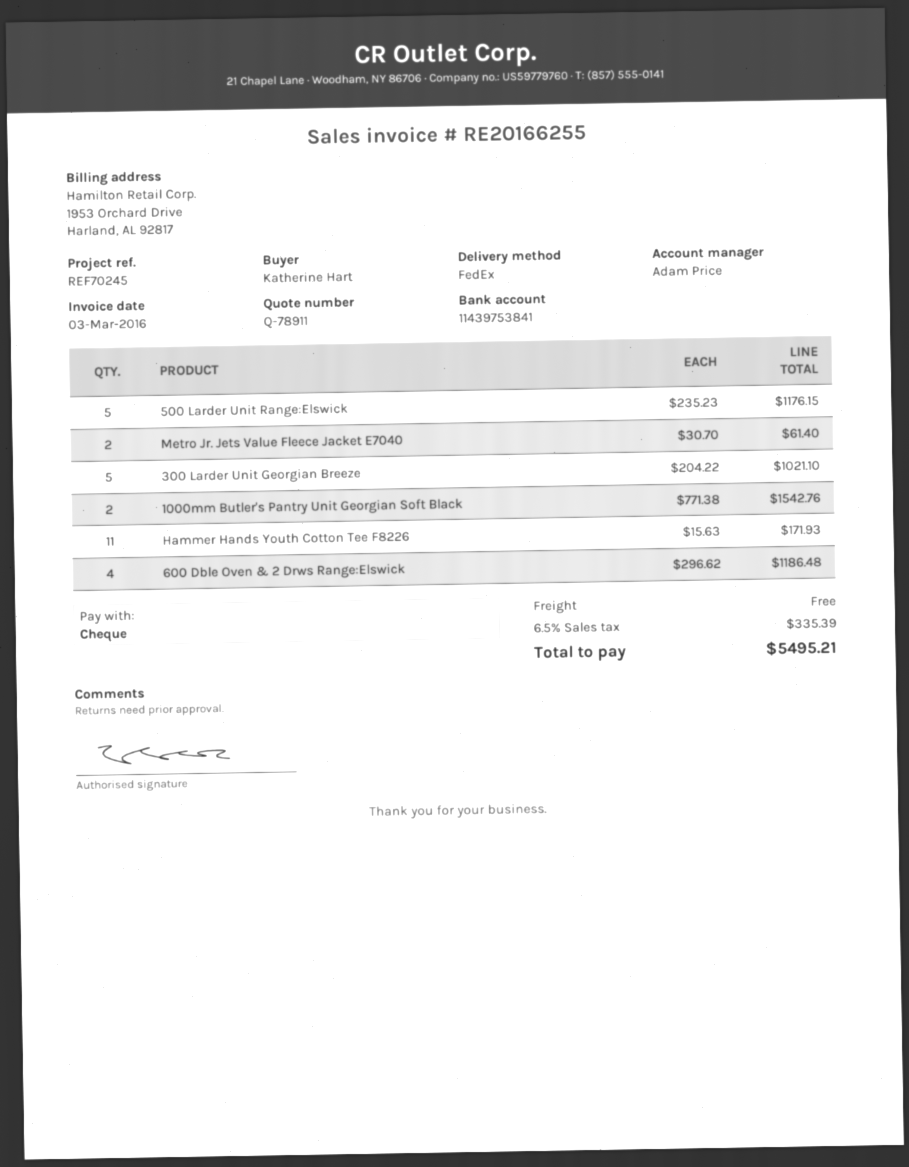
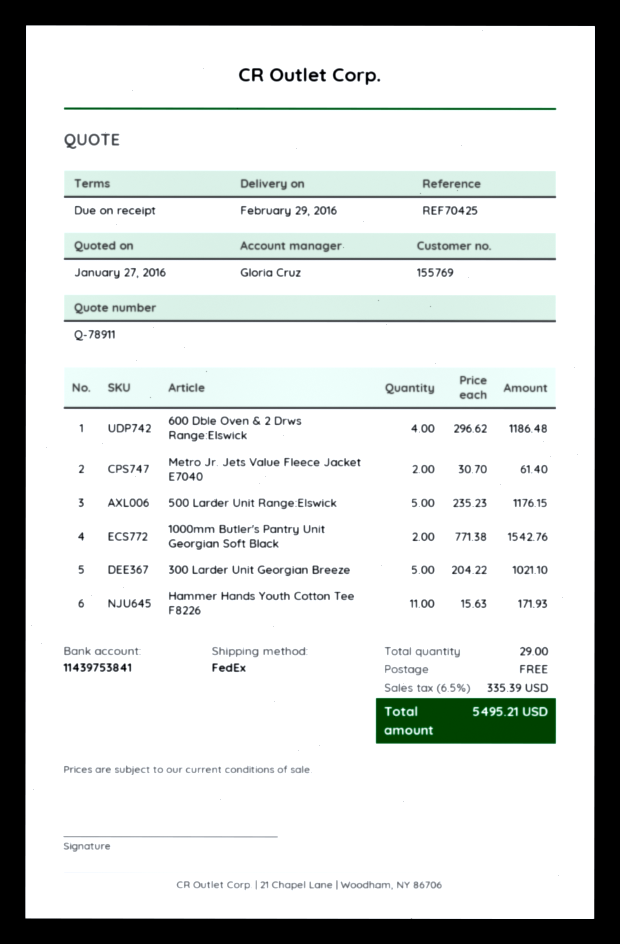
reference: REF70245 -> REF70425
sales rep: Adam Price -> Gloria Cruz

